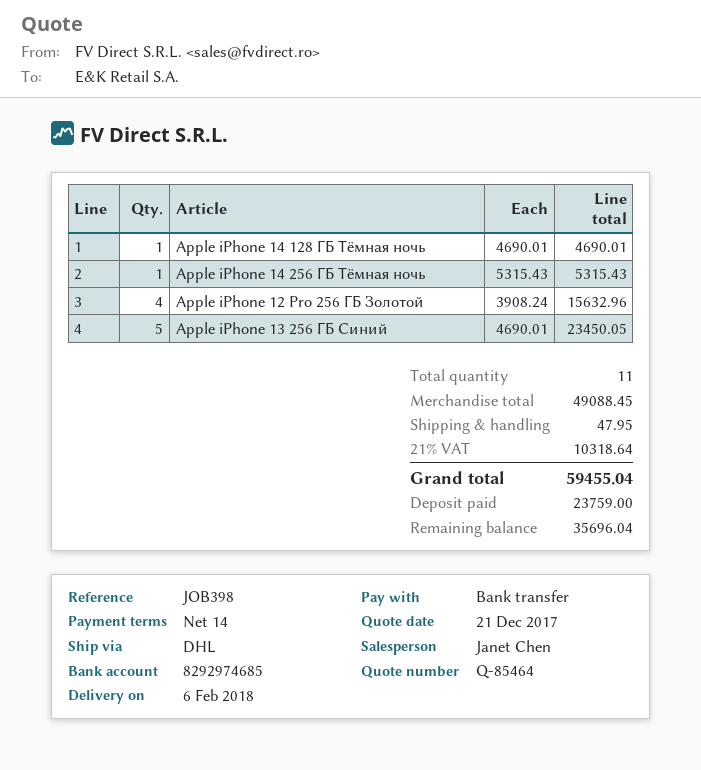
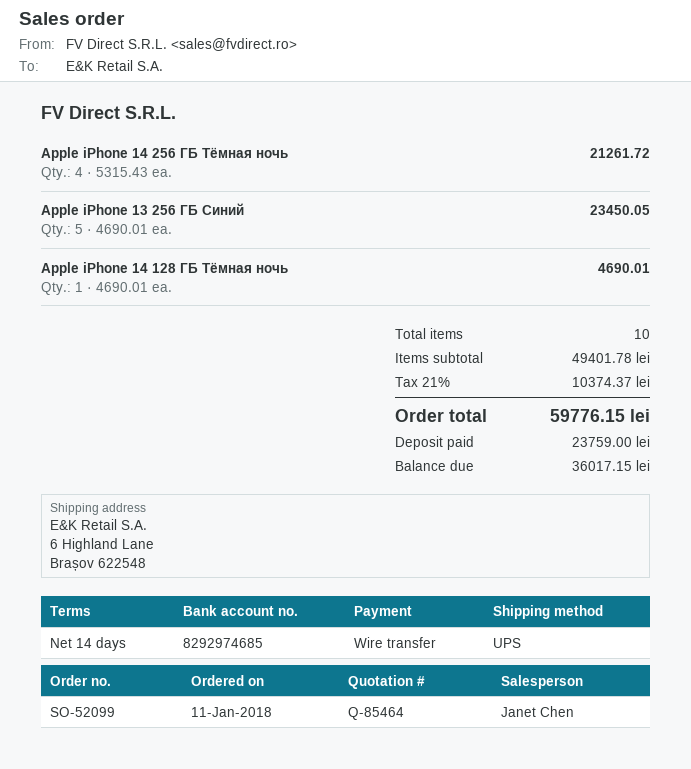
shipping method: DHL -> UPS
Apple iPhone 14 256 ГБ Тёмная ночь: 1 x 5315.43 = 5315.43 -> 4 x 5315.43 = 21261.72
Apple iPhone 12 Pro 256 ГБ Золотой: 4 x 3908.24 = 15632.96 -> none
total quantity: 11 -> 10
subtotal: 49088.45 -> 49401.78
shipping: 47.95 -> none
tax: 21% = 10318.64 -> 21% = 10374.37
total: 59455.04 -> 59776.15
balance: 35696.04 -> 36017.15

